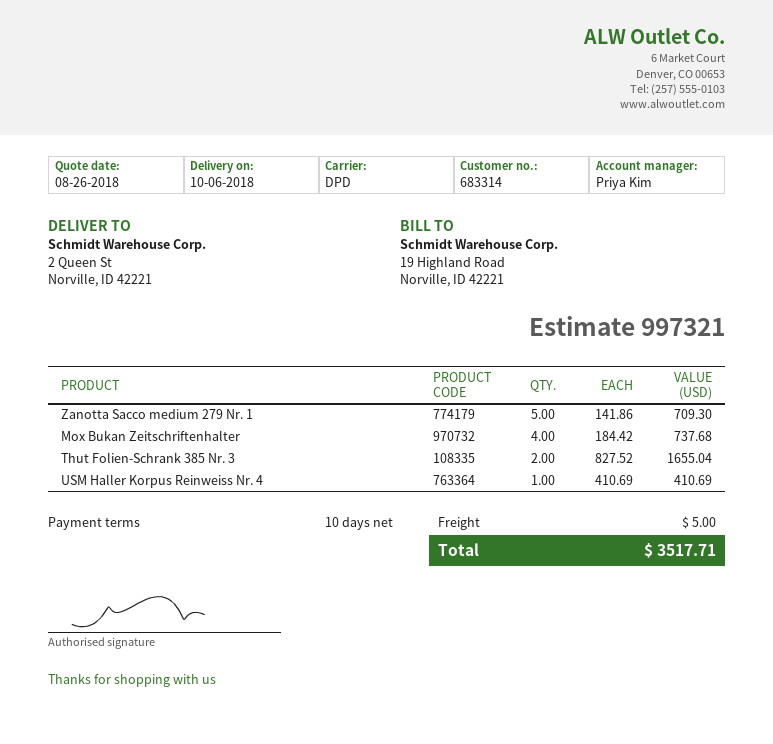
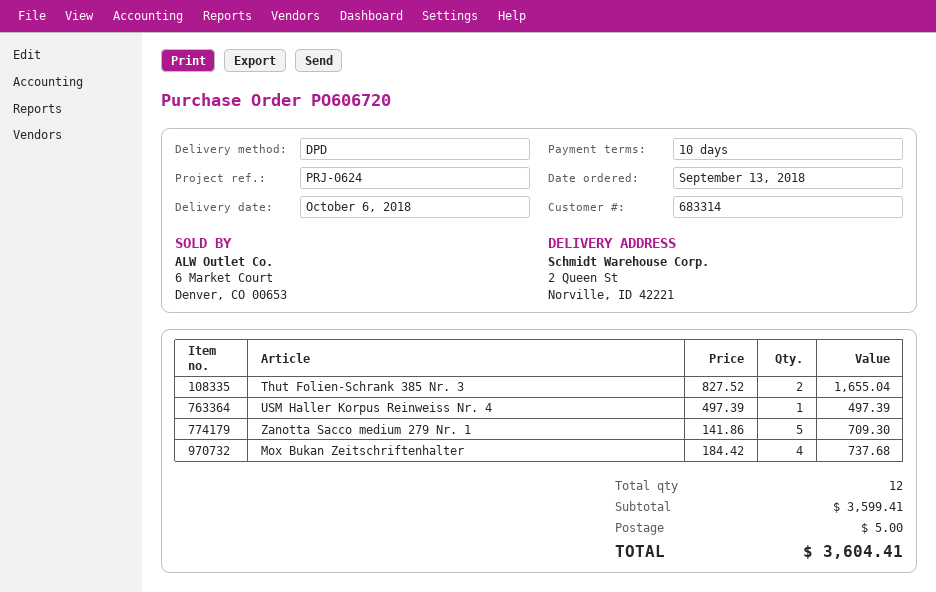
USM Haller Korpus Reinweiss Nr. 4: 1 x 410.69 = 410.69 -> 1 x 497.39 = 497.39
total: 3517.71 -> 3604.41

